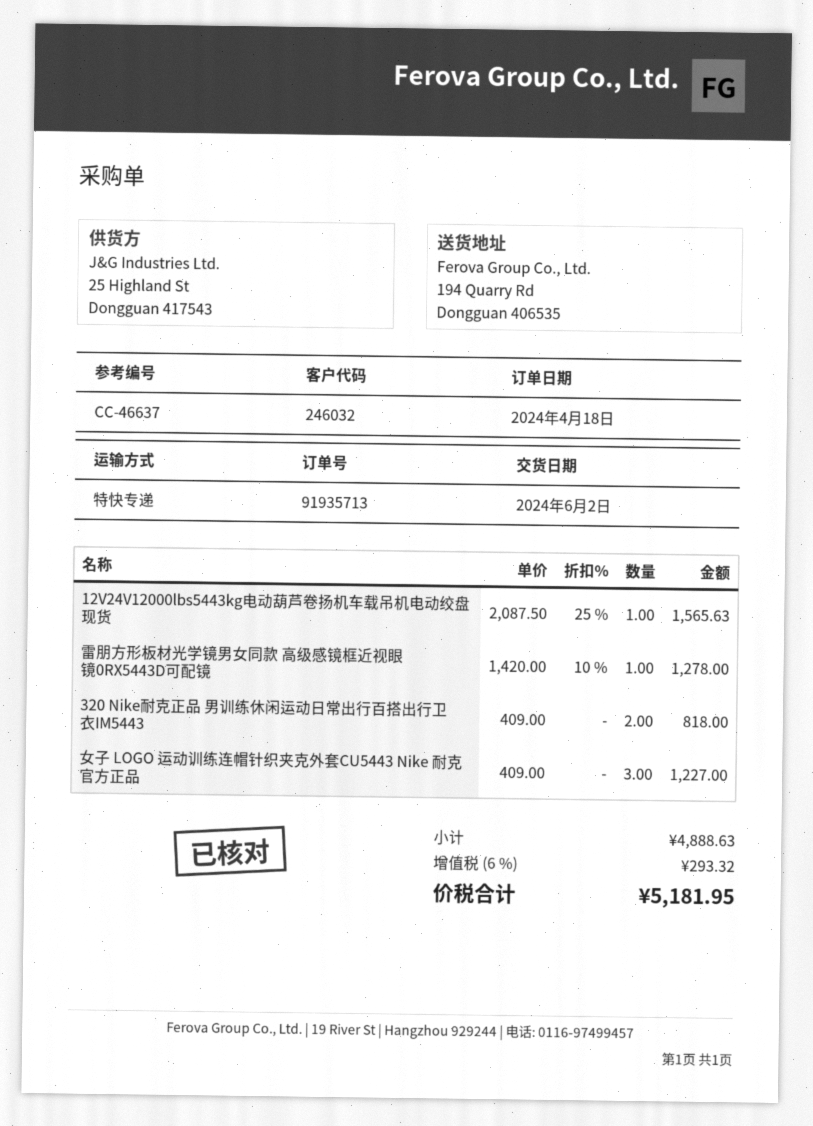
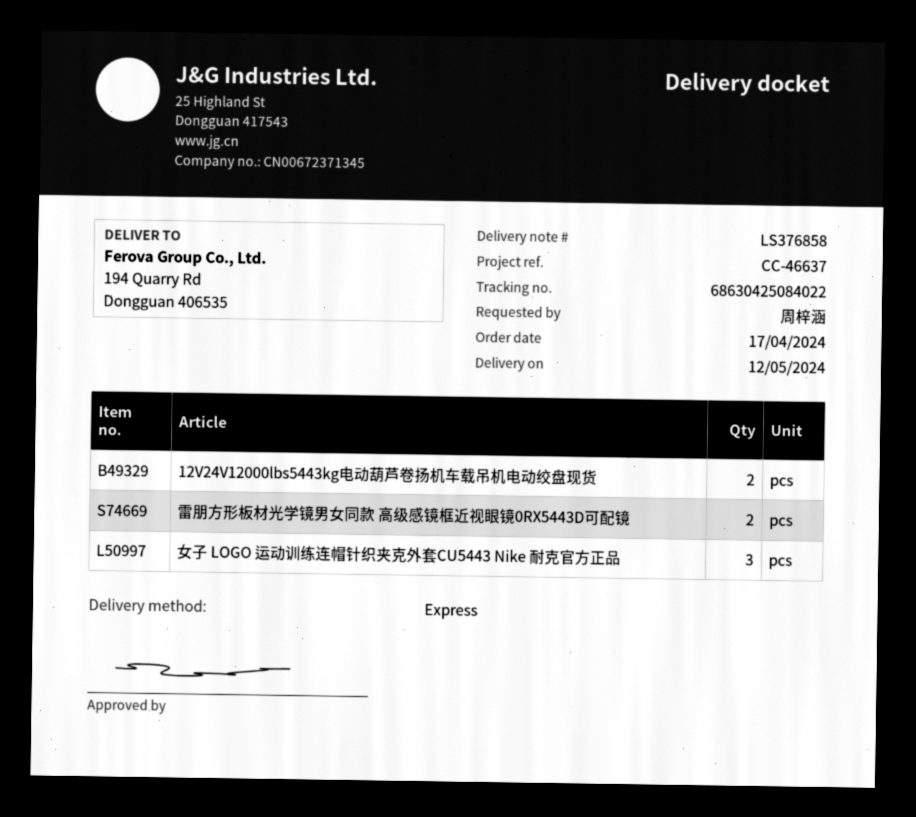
order date: 2024-04-18 -> 2024-04-17
delivery date: 2024-06-02 -> 2024-05-12
12V24V12000lbs5443kg电动葫芦卷扬机车载吊机电动绞盘现货: 1 -> 2
雷朋方形板材光学镜男女同款 高级感镜框近视眼镜0RX5443D可配镜: 1 -> 2
320 Nike耐克正品 男训练休闲运动日常出行百搭出行卫衣IM5443: 2 -> none

